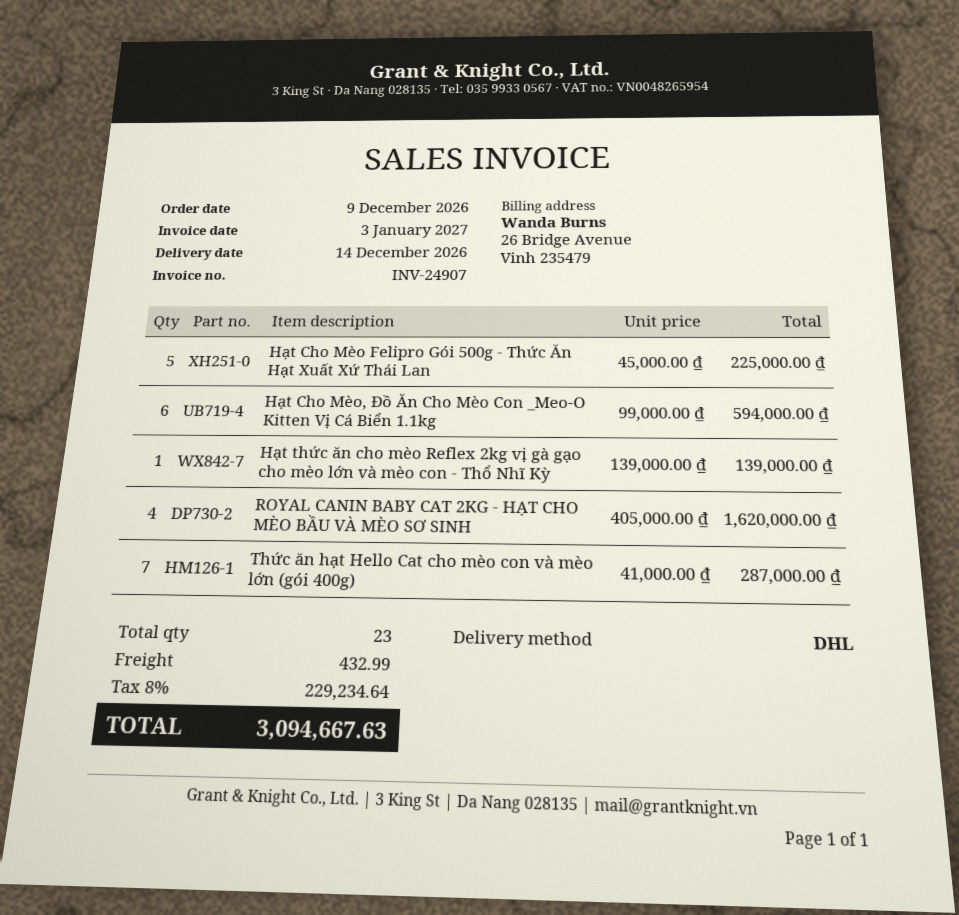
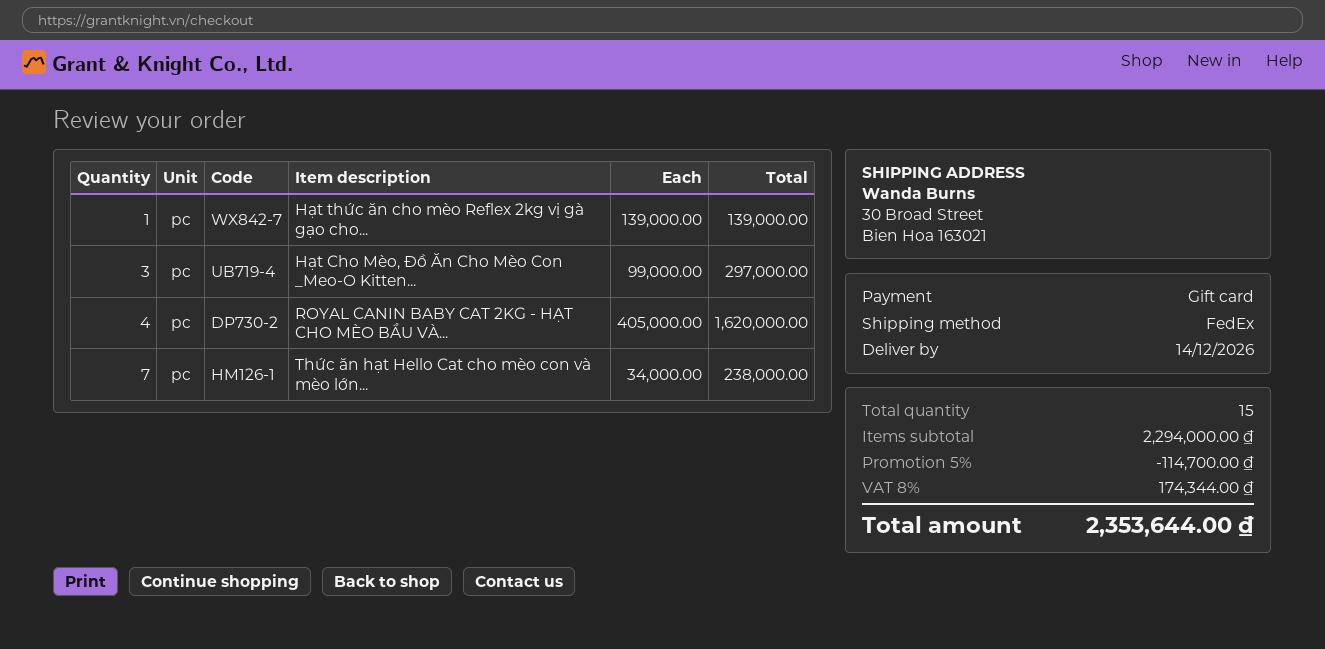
shipping method: DHL -> FedEx
Hạt Cho Mèo Felipro Gói 500g - Thức Ăn Hạt Xuất Xứ Thái Lan: 5 x 45000.00 = 225000.00 -> none
Hạt Cho Mèo, Đồ Ăn Cho Mèo Con _Meo-O Kitten Vị Cá Biển 1.1kg: 6 x 99000.00 = 594000.00 -> 3 x 99000.00 = 297000.00
Thức ăn hạt Hello Cat cho mèo con và mèo lớn (gói 400g): 7 x 41000.00 = 287000.00 -> 7 x 34000.00 = 238000.00
total quantity: 23 -> 15
discount: none -> 5% = 114700.00
shipping: 432.99 -> none
tax: 8% = 229234.64 -> 8% = 174344.00
total: 3094667.63 -> 2353644.00

